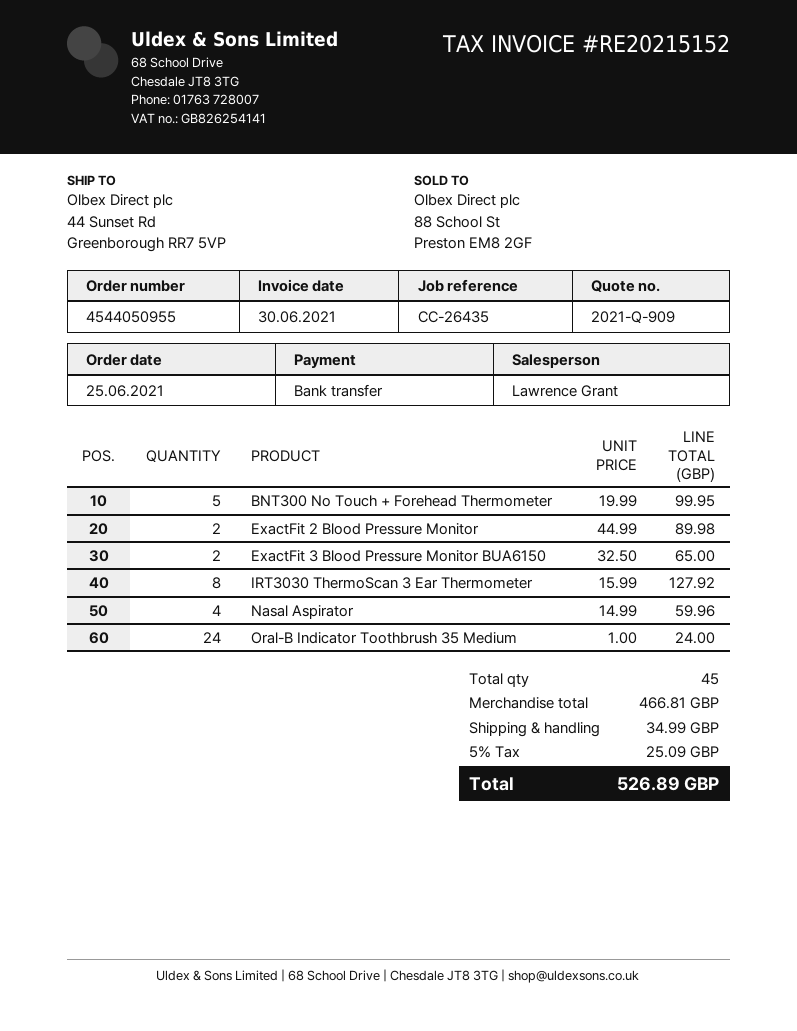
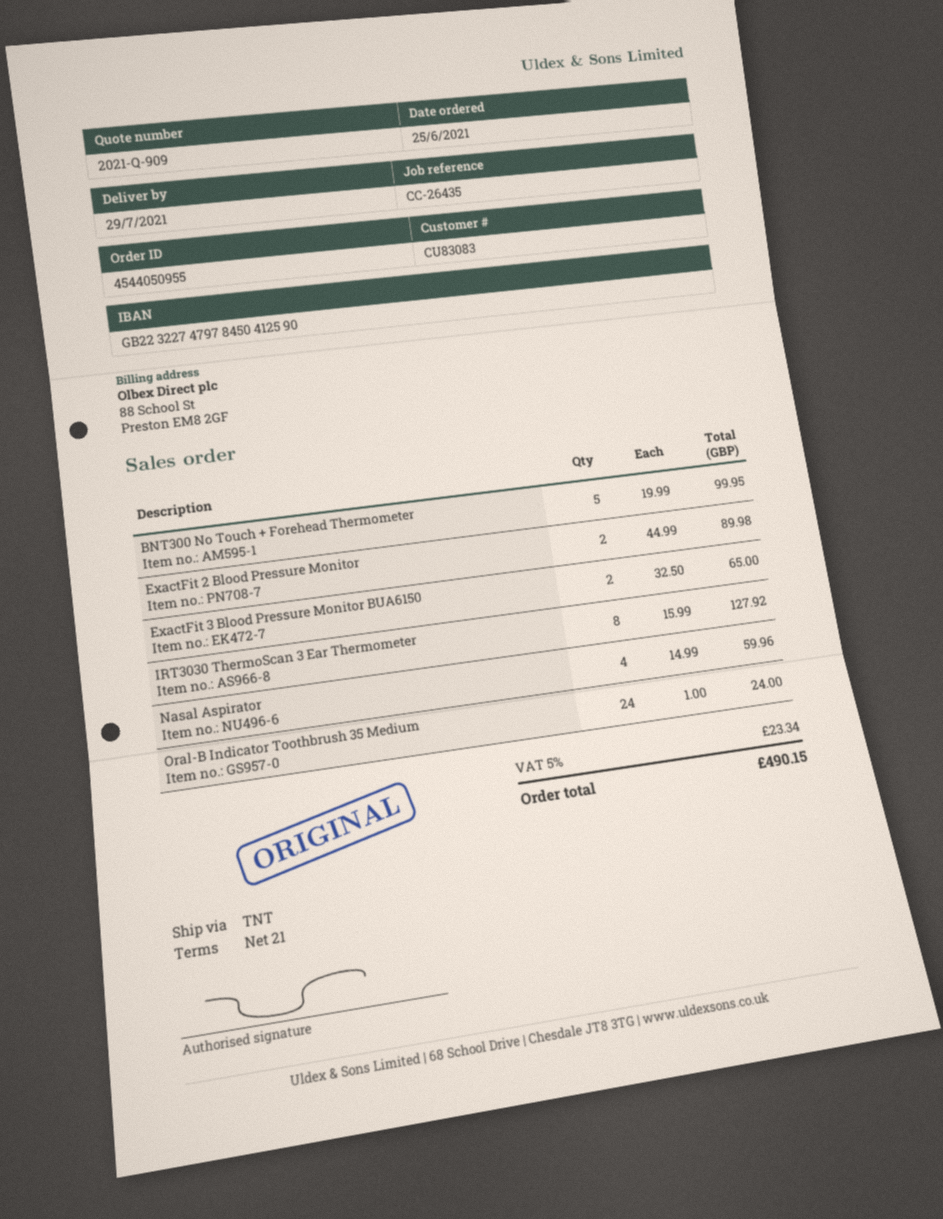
shipping: 34.99 -> none
tax: 5% = 25.09 -> 5% = 23.34
total: 526.89 -> 490.15

